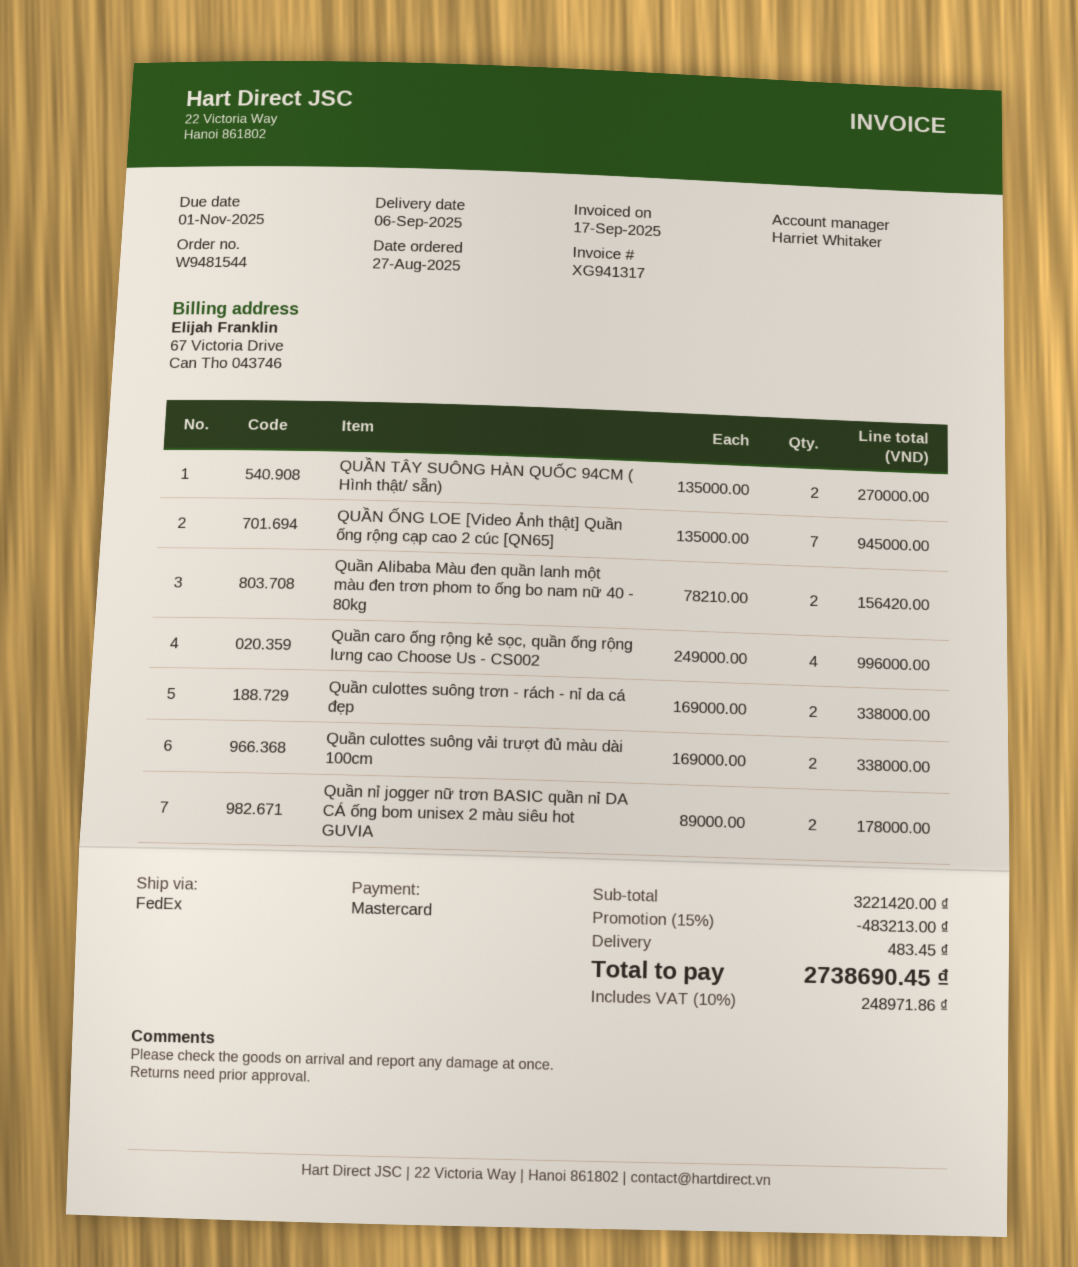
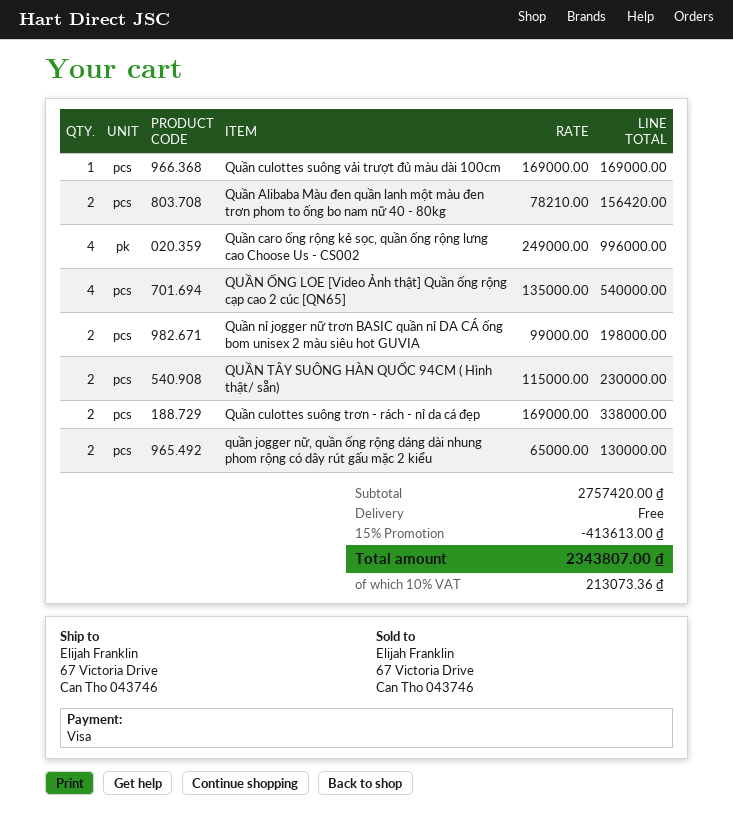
payment method: Mastercard -> Visa
QUẦN TÂY SUÔNG HÀN QUỐC 94CM ( Hình thật/ sẵn): 2 x 135000.00 = 270000.00 -> 2 x 115000.00 = 230000.00
QUẦN ỐNG LOE [Video Ảnh thật] Quần ống rộng cạp cao 2 cúc [QN65]: 7 x 135000.00 = 945000.00 -> 4 x 135000.00 = 540000.00
Quần culottes suông vải trượt đủ màu dài 100cm: 2 x 169000.00 = 338000.00 -> 1 x 169000.00 = 169000.00
Quần nỉ jogger nữ trơn BASIC quần nỉ DA CÁ ống bom unisex 2 màu siêu hot GUVIA: 2 x 89000.00 = 178000.00 -> 2 x 99000.00 = 198000.00
quần jogger nữ, quần ống rộng dáng dài nhung phom rộng có dây rút gấu mặc 2 kiểu: none -> 2 x 65000.00 = 130000.00
subtotal: 3221420.00 -> 2757420.00
discount: 15% = 483213.00 -> 15% = 413613.00
shipping: 483.45 -> 0.00
tax: 10% = 248971.86 -> 10% = 213073.36
total: 2738690.45 -> 2343807.00

